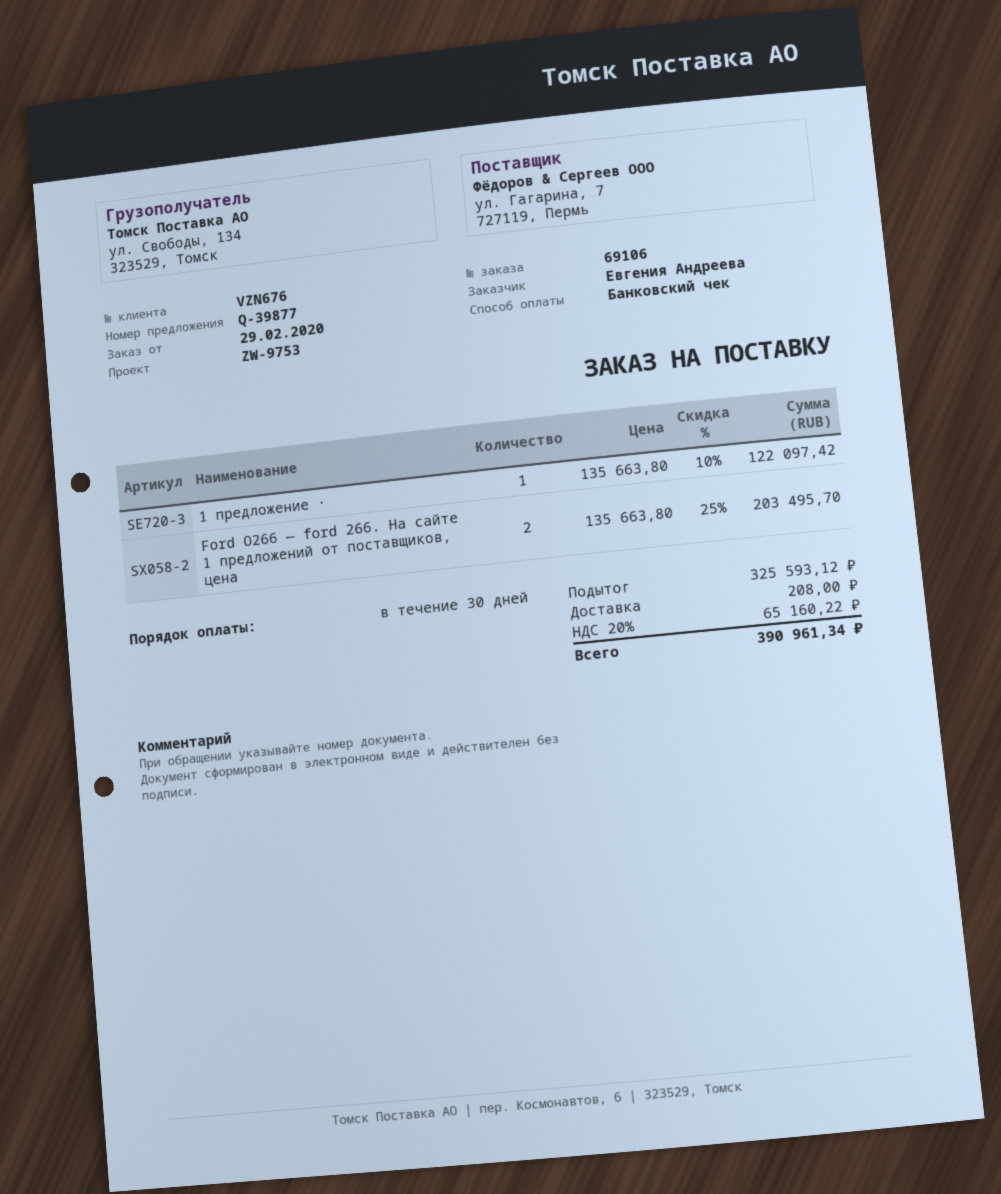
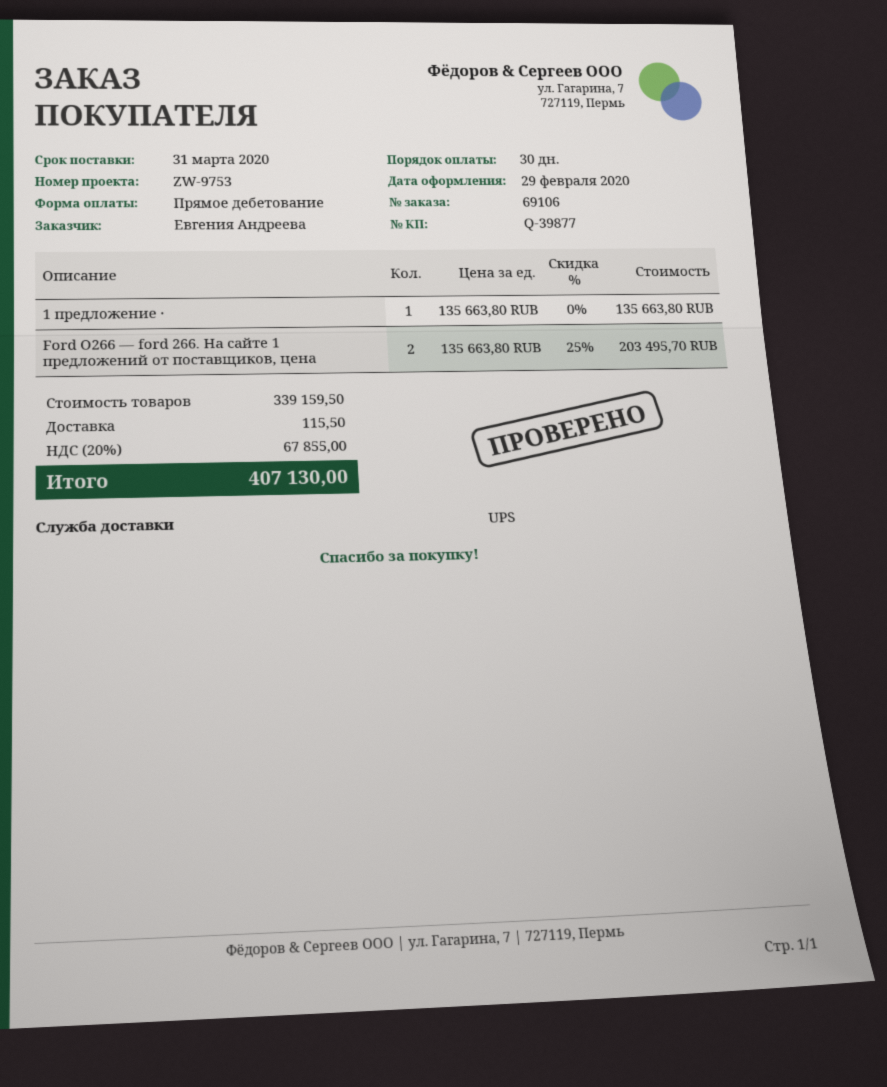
payment method: cheque -> direct debit
1 предложение ·: 1 x 135663.80 - 10% = 122097.42 -> 1 x 135663.80 = 135663.80
subtotal: 325593.12 -> 339159.50
shipping: 208.00 -> 115.50
tax: 20% = 65160.22 -> 20% = 67855.00
total: 390961.34 -> 407130.00

